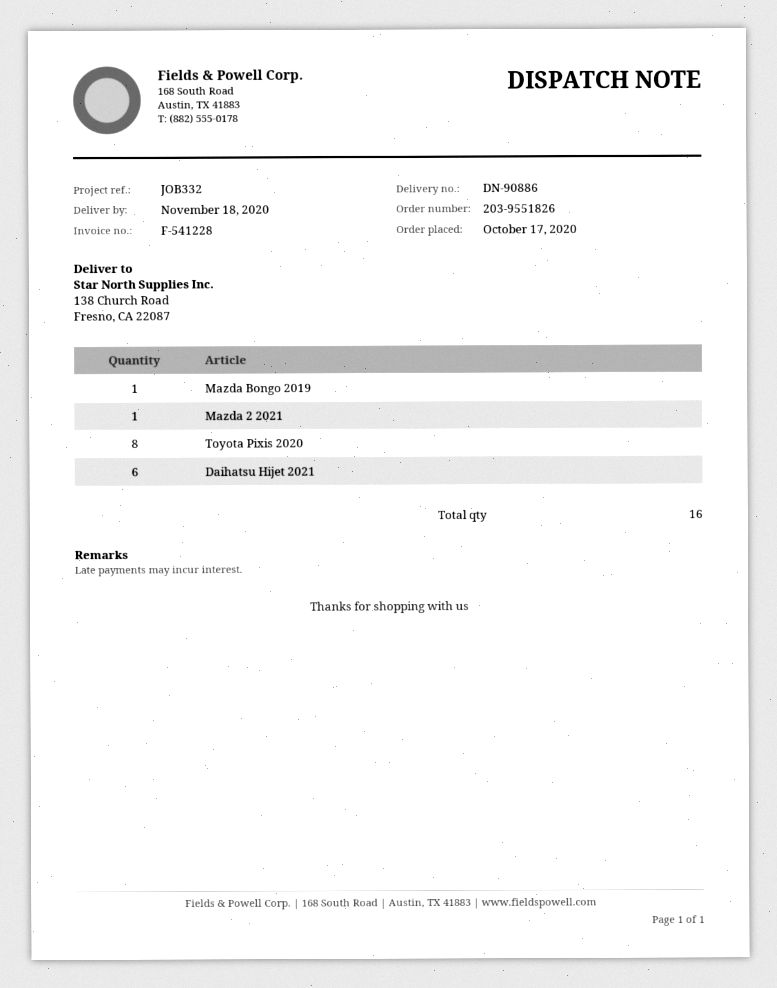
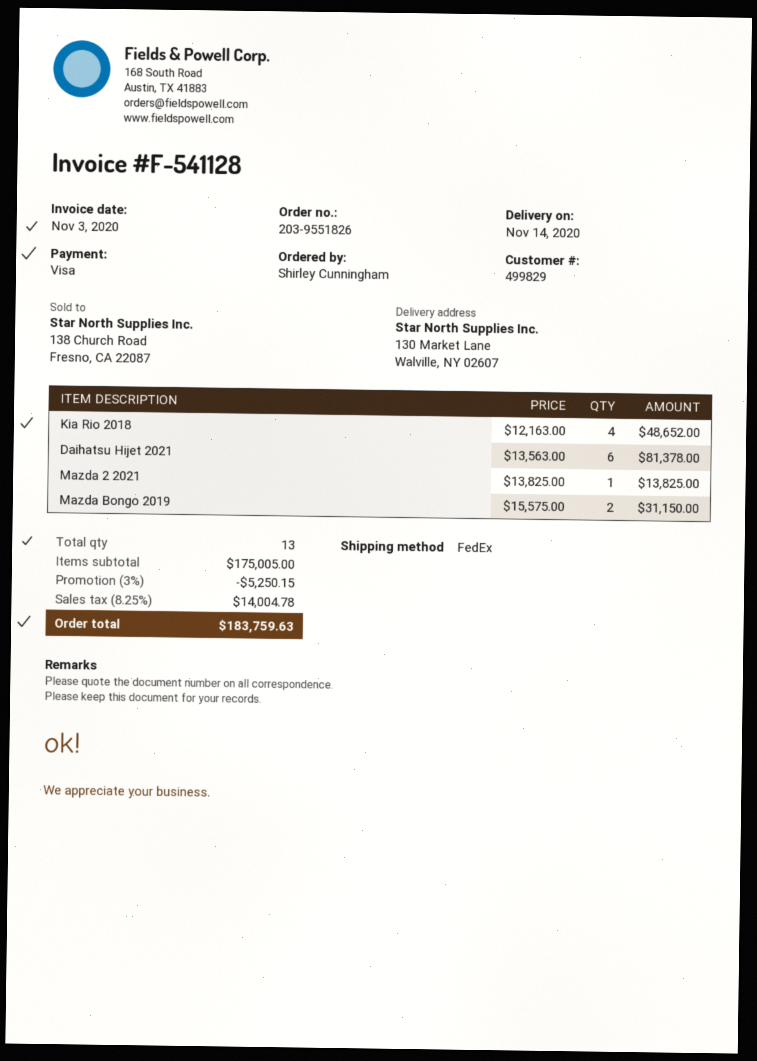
delivery date: 2020-11-18 -> 2020-11-14
invoice number: F-541228 -> F-541128
ship to: 138 Church Road, Fresno, CA 22087 -> 130 Market Lane, Walville, NY 02607
Mazda Bongo 2019: 1 -> 2
Toyota Pixis 2020: 8 -> none
Kia Rio 2018: none -> 4
total quantity: 16 -> 13

